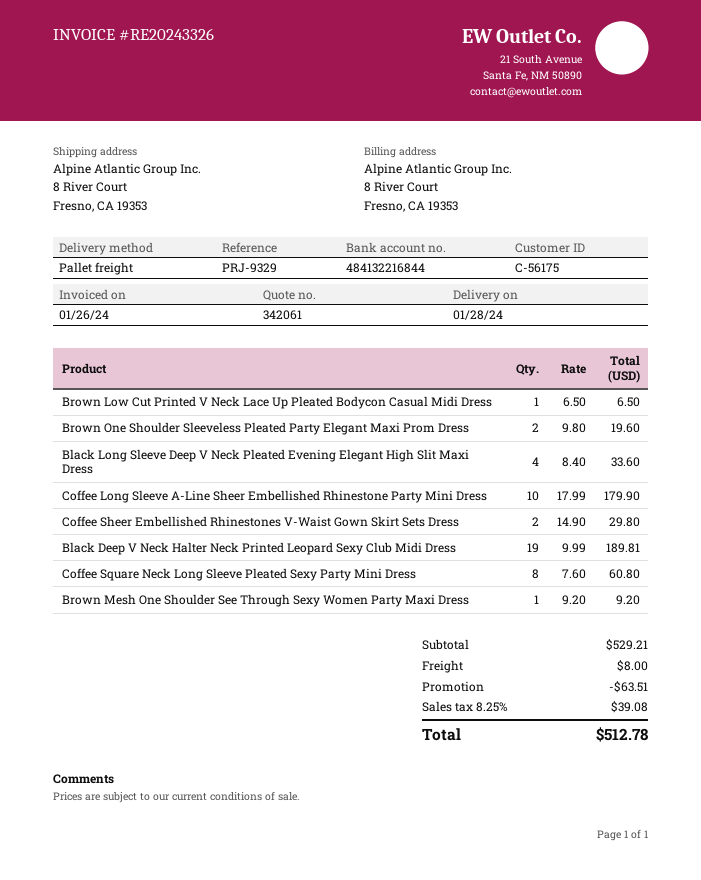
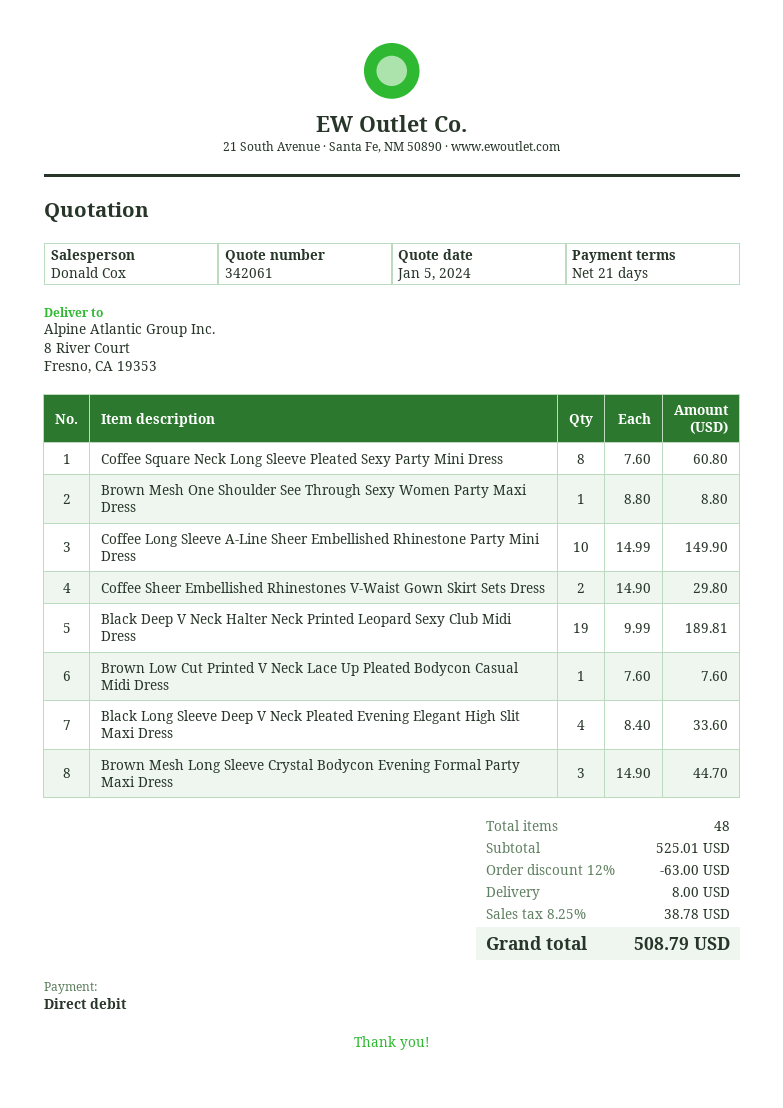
Brown Low Cut Printed V Neck Lace Up Pleated Bodycon Casual Midi Dress: 1 x 6.50 = 6.50 -> 1 x 7.60 = 7.60
Brown One Shoulder Sleeveless Pleated Party Elegant Maxi Prom Dress: 2 x 9.80 = 19.60 -> none
Coffee Long Sleeve A-Line Sheer Embellished Rhinestone Party Mini Dress: 10 x 17.99 = 179.90 -> 10 x 14.99 = 149.90
Brown Mesh One Shoulder See Through Sexy Women Party Maxi Dress: 1 x 9.20 = 9.20 -> 1 x 8.80 = 8.80
Brown Mesh Long Sleeve Crystal Bodycon Evening Formal Party Maxi Dress: none -> 3 x 14.90 = 44.70
subtotal: 529.21 -> 525.01
discount: 63.51 -> 63.00
tax: 8.25% = 39.08 -> 8.25% = 38.78
total: 512.78 -> 508.79

